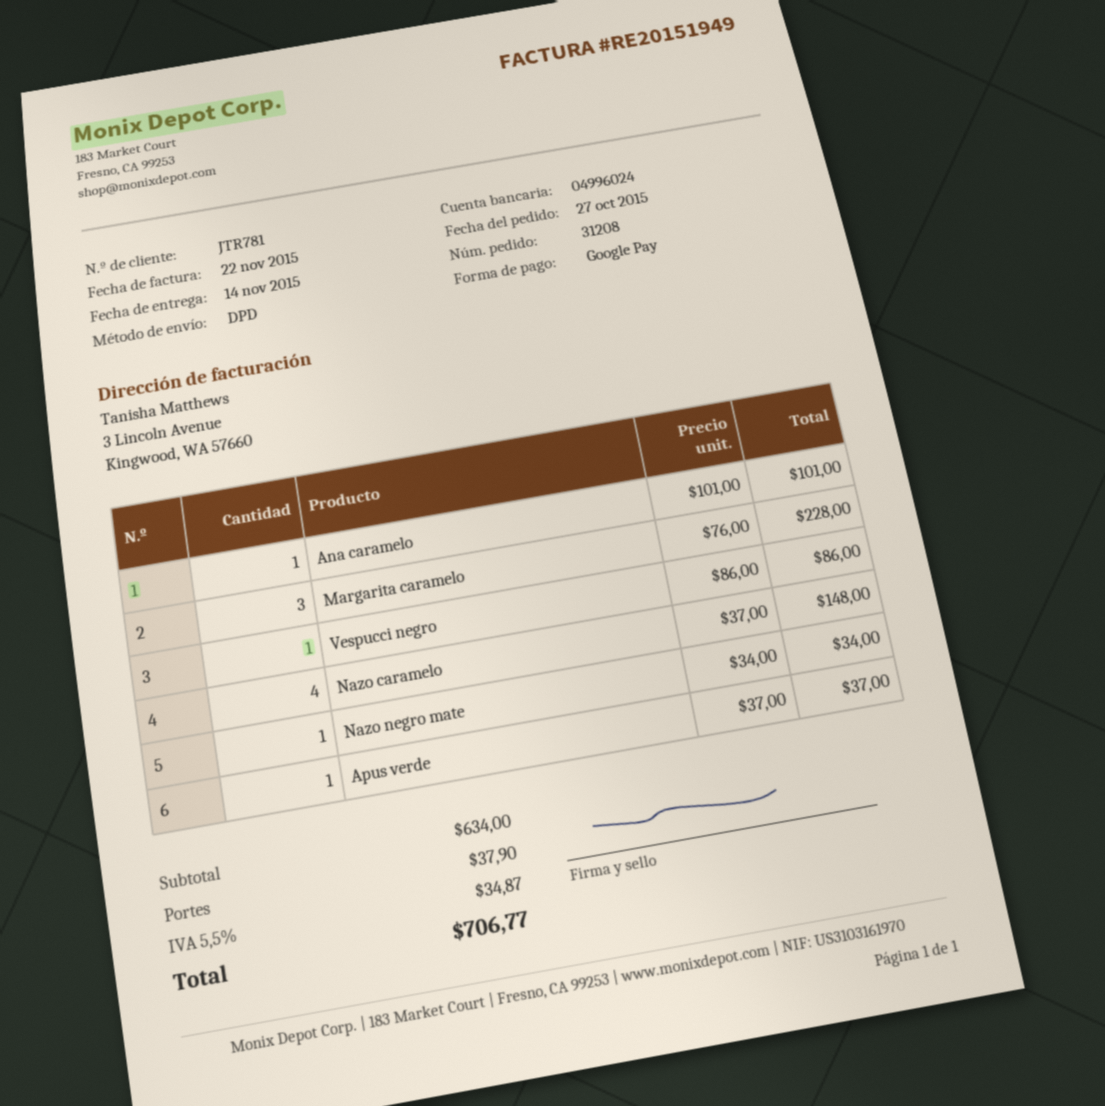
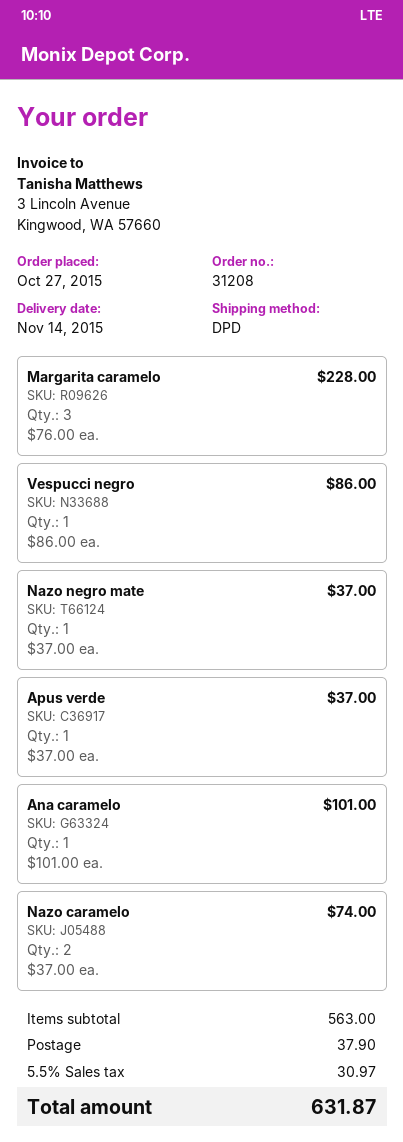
Nazo caramelo: 4 x 37.00 = 148.00 -> 2 x 37.00 = 74.00
Nazo negro mate: 1 x 34.00 = 34.00 -> 1 x 37.00 = 37.00
subtotal: 634.00 -> 563.00
tax: 5.5% = 34.87 -> 5.5% = 30.97
total: 706.77 -> 631.87

